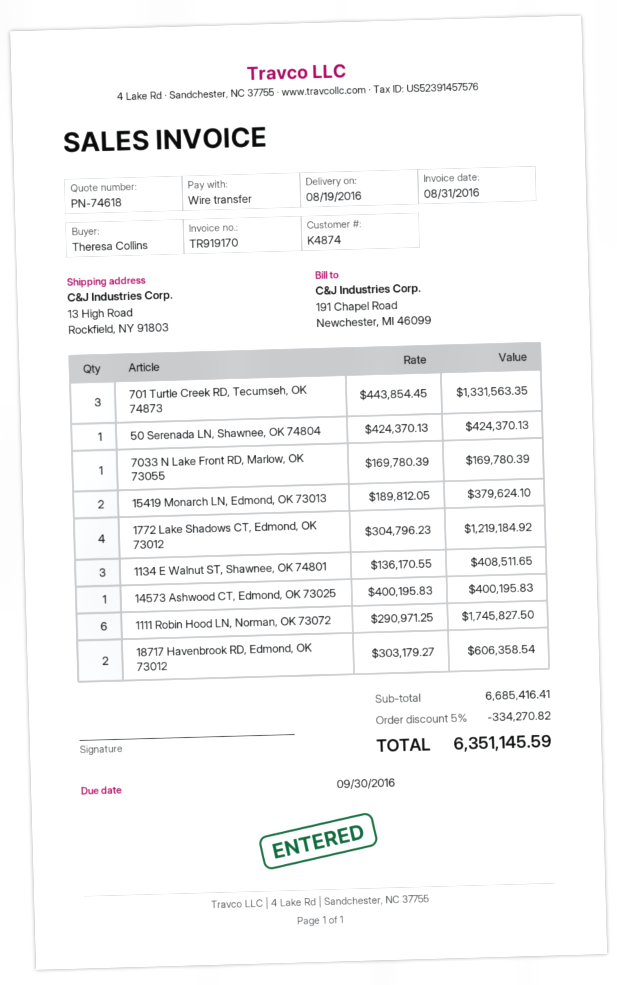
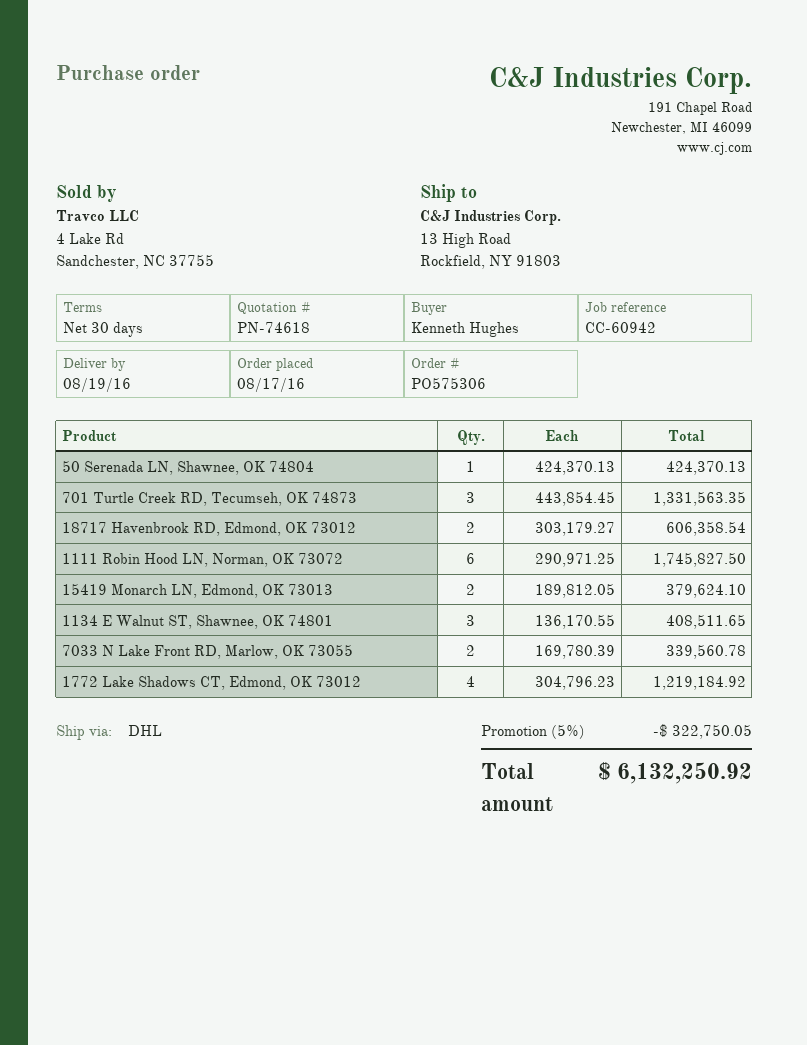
ordered by: Theresa Collins -> Kenneth Hughes
7033 N Lake Front RD, Marlow, OK 73055: 1 x 169780.39 = 169780.39 -> 2 x 169780.39 = 339560.78
14573 Ashwood CT, Edmond, OK 73025: 1 x 400195.83 = 400195.83 -> none
discount: 5% = 334270.82 -> 5% = 322750.05
total: 6351145.59 -> 6132250.92

